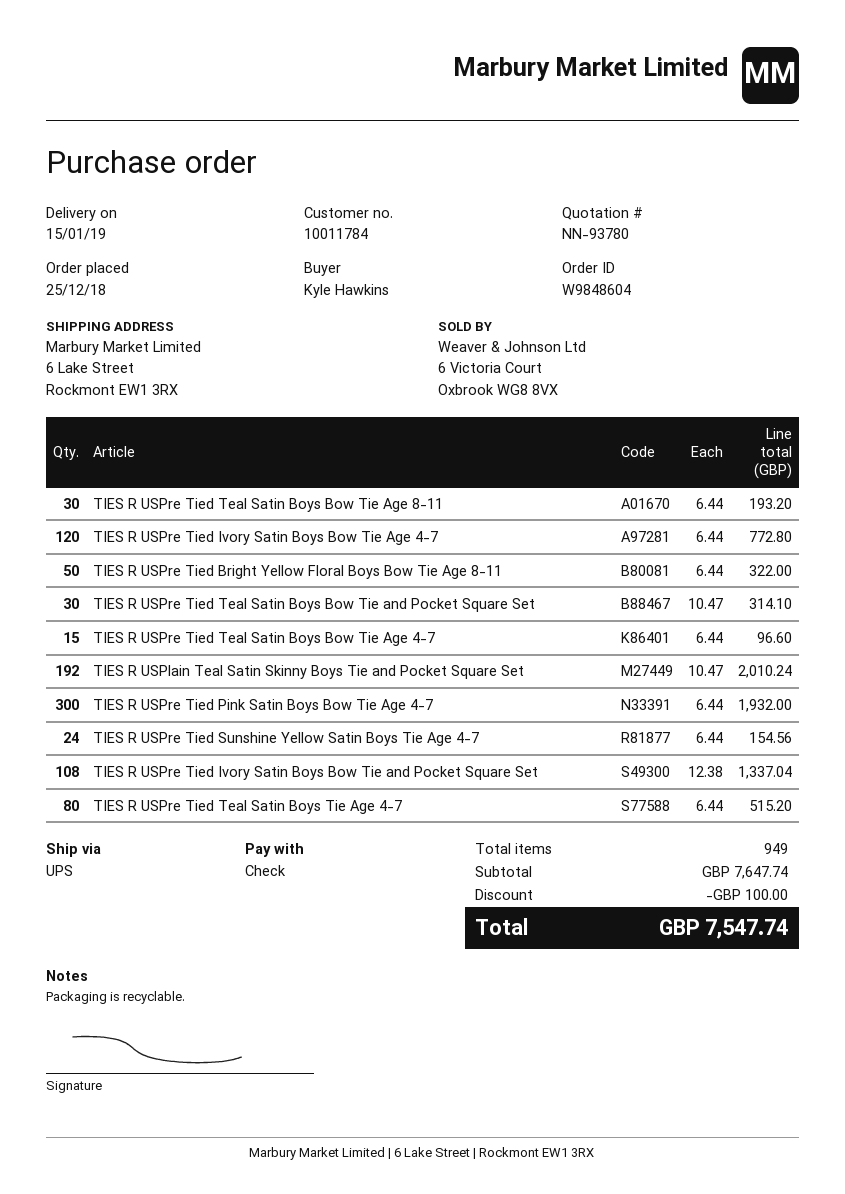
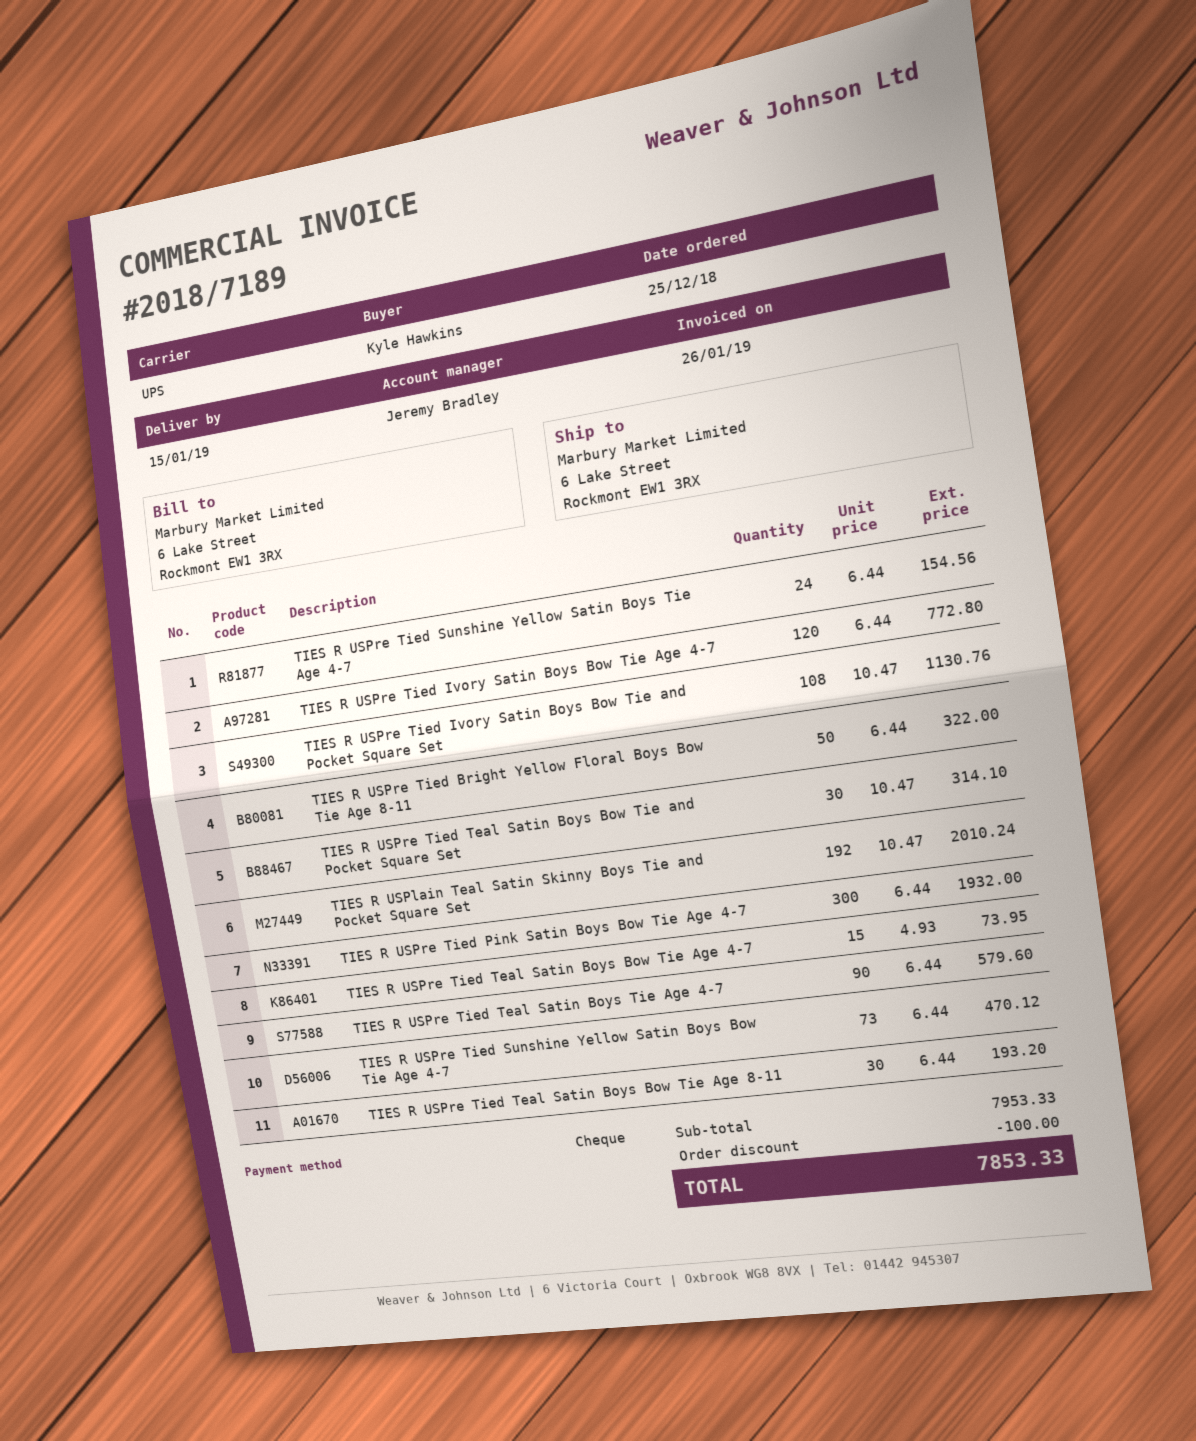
TIES R USPre Tied Teal Satin Boys Bow Tie Age 4-7: 15 x 6.44 = 96.60 -> 15 x 4.93 = 73.95
TIES R USPre Tied Ivory Satin Boys Bow Tie and Pocket Square Set: 108 x 12.38 = 1337.04 -> 108 x 10.47 = 1130.76
TIES R USPre Tied Teal Satin Boys Tie Age 4-7: 80 x 6.44 = 515.20 -> 90 x 6.44 = 579.60
TIES R USPre Tied Sunshine Yellow Satin Boys Bow Tie Age 4-7: none -> 73 x 6.44 = 470.12
subtotal: 7647.74 -> 7953.33
total: 7547.74 -> 7853.33

